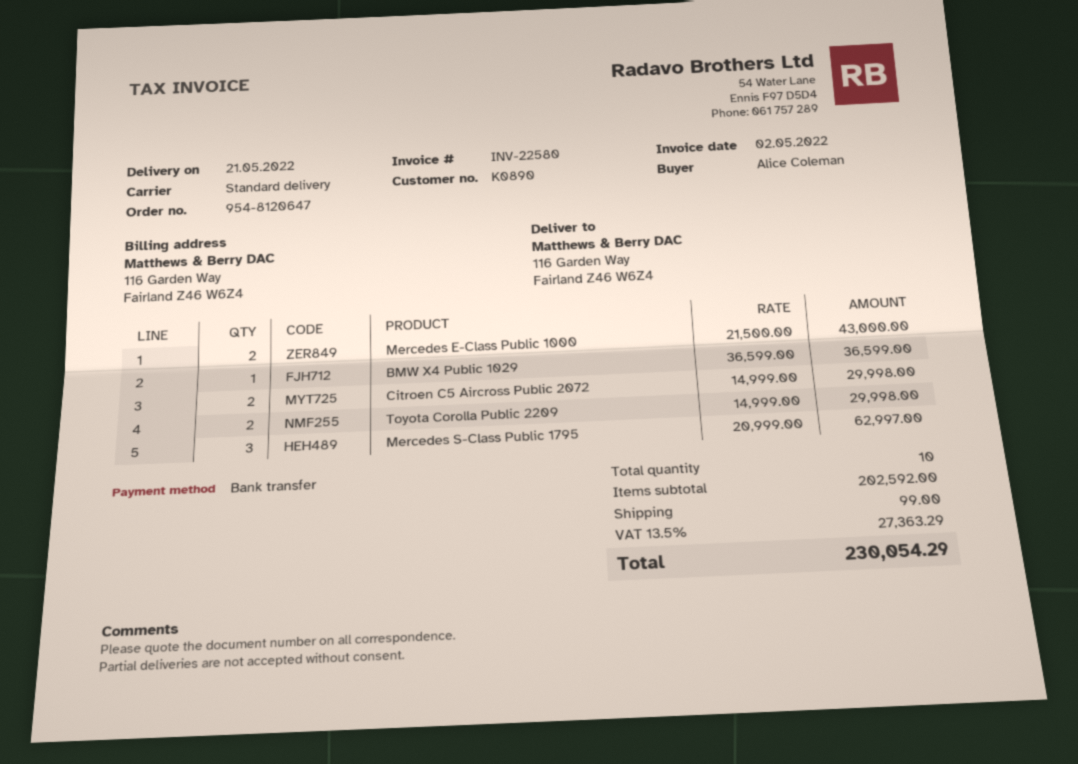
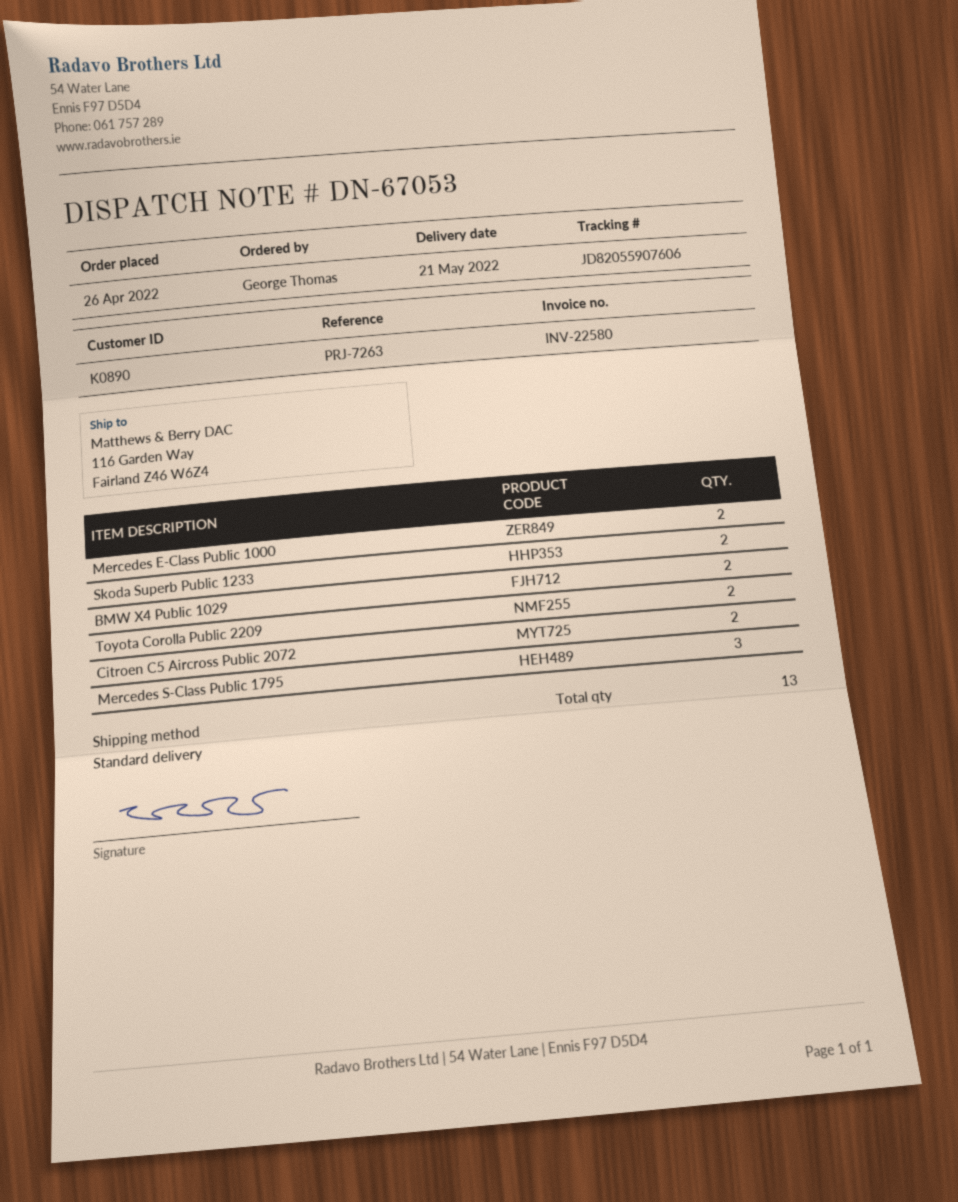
ordered by: Alice Coleman -> George Thomas
BMW X4 Public 1029: 1 -> 2
Skoda Superb Public 1233: none -> 2
total quantity: 10 -> 13

